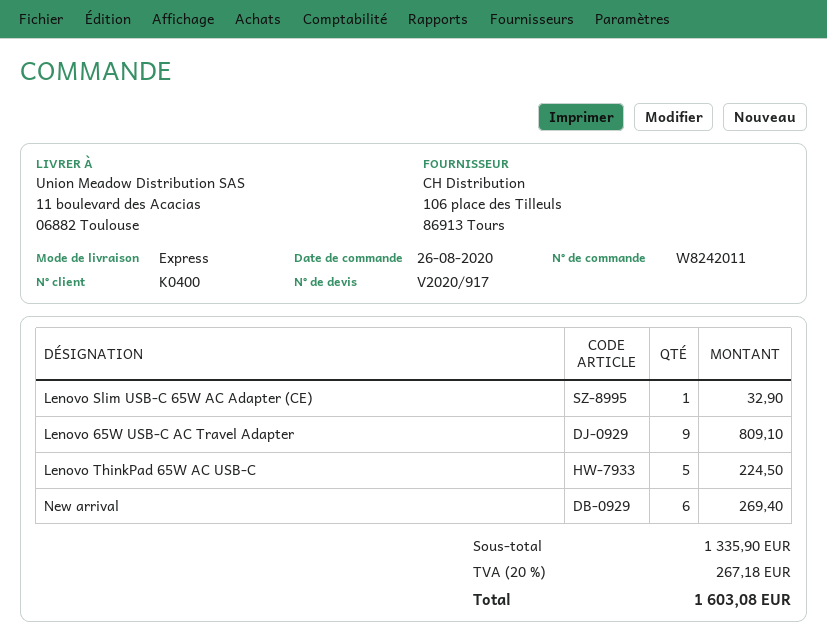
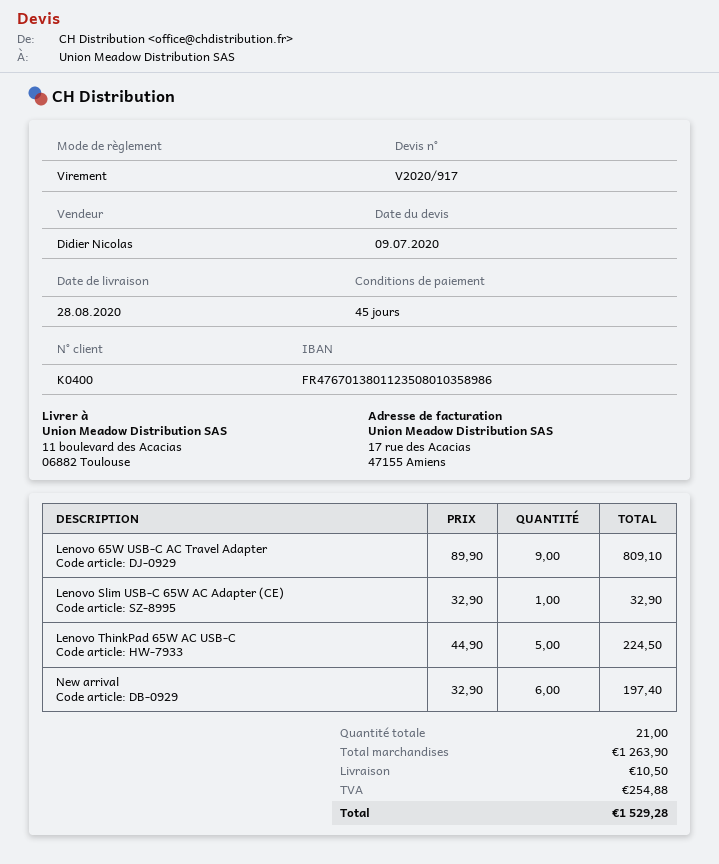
New arrival: 6 for 269.40 -> 6 for 197.40
subtotal: 1335.90 -> 1263.90
shipping: none -> 10.50
tax: 267.18 -> 254.88
total: 1603.08 -> 1529.28

